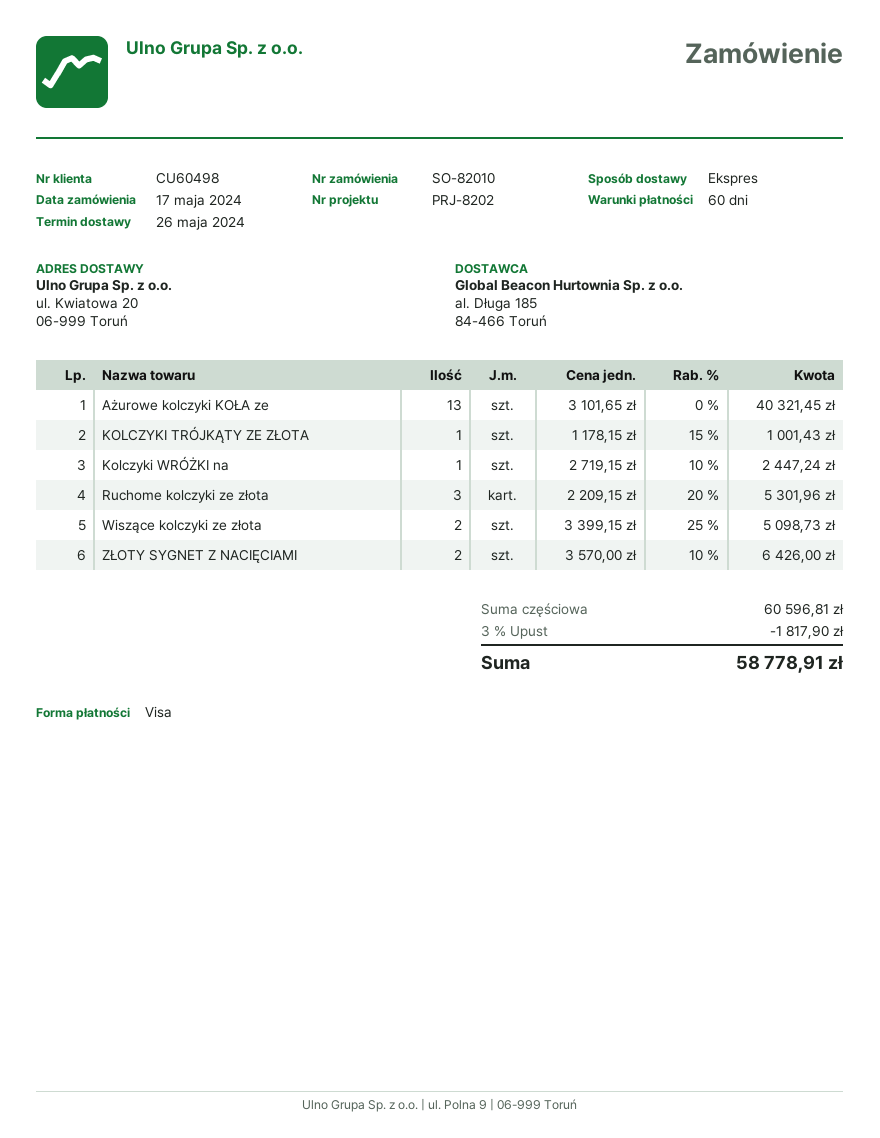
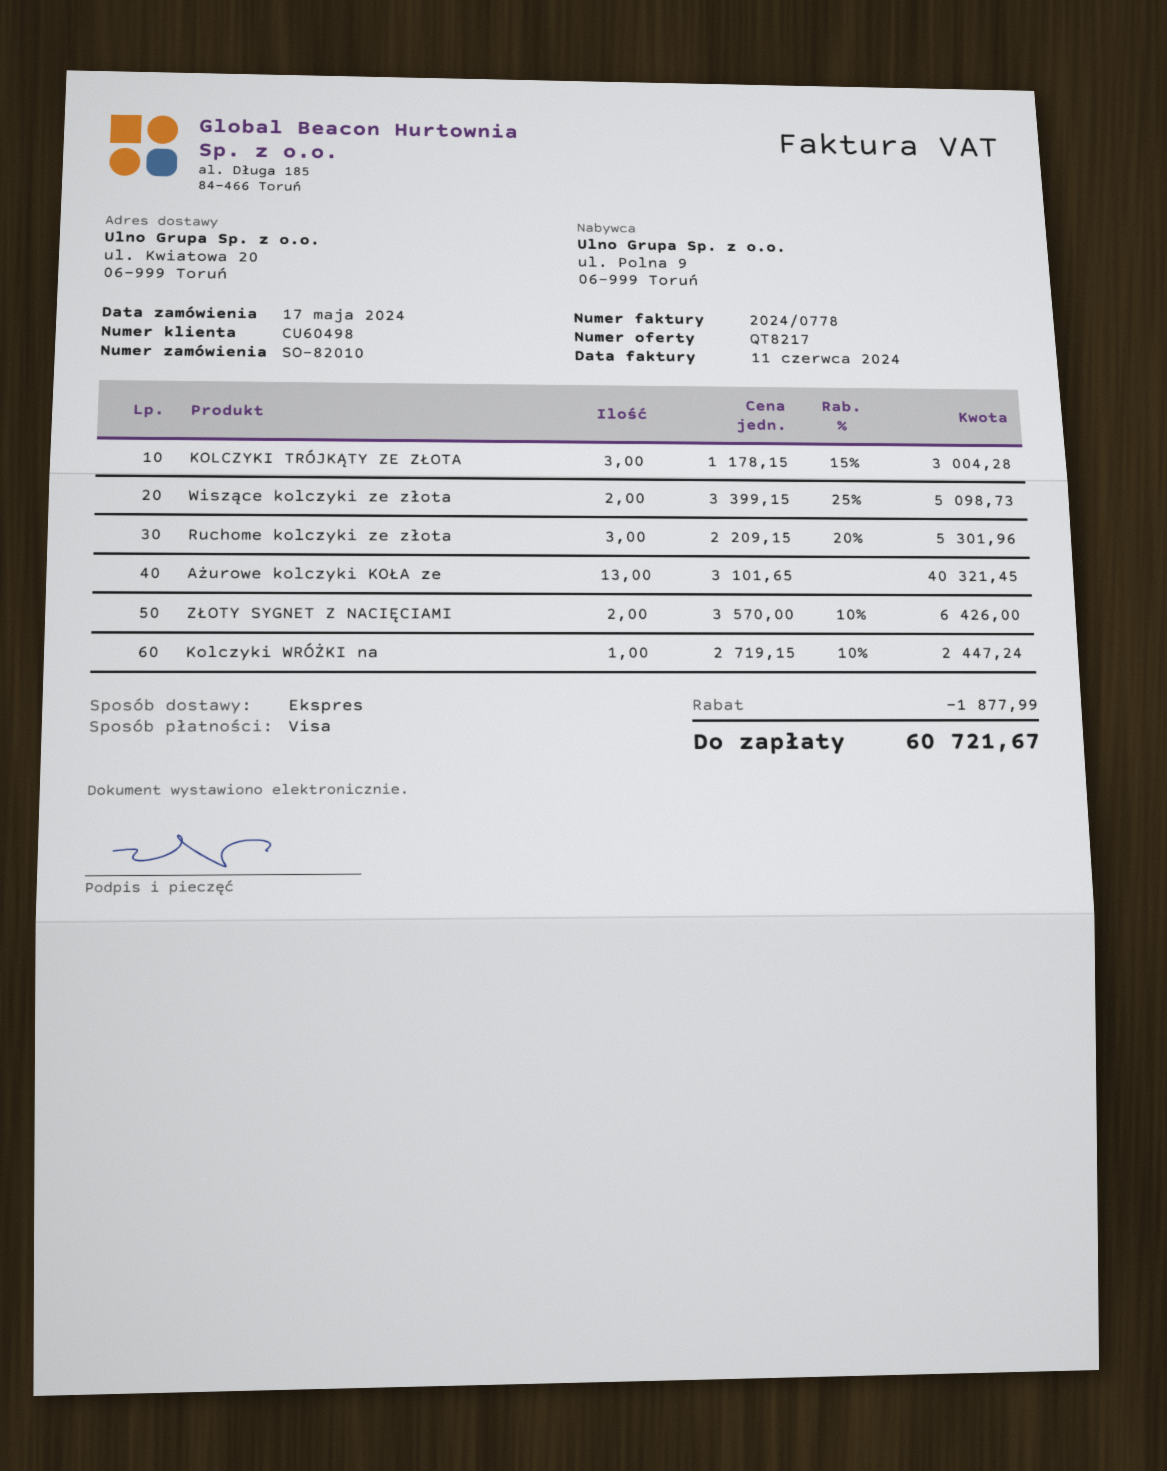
KOLCZYKI TRÓJKĄTY ZE ZŁOTA: 1 x 1178.15 - 15% = 1001.43 -> 3 x 1178.15 - 15% = 3004.28
discount: 1817.90 -> 1877.99
total: 58778.91 -> 60721.67

